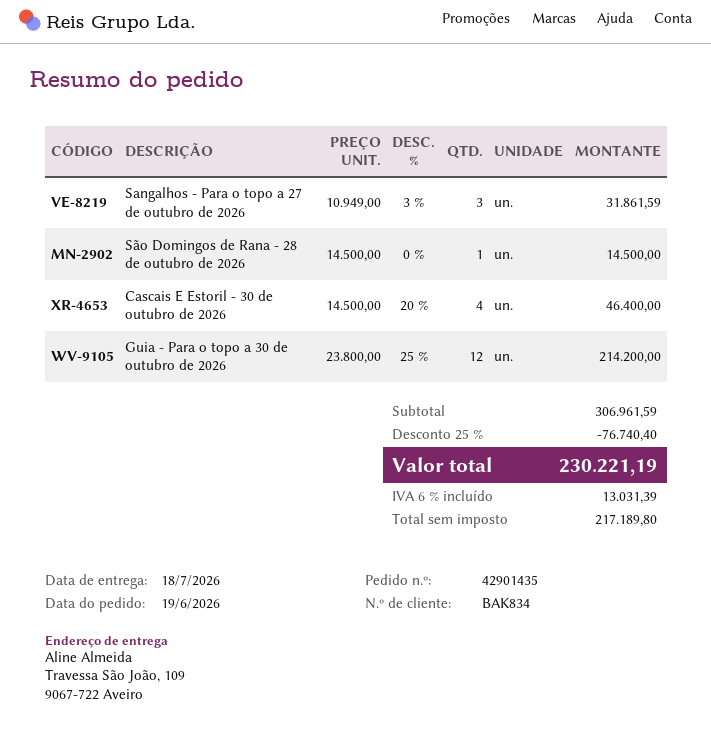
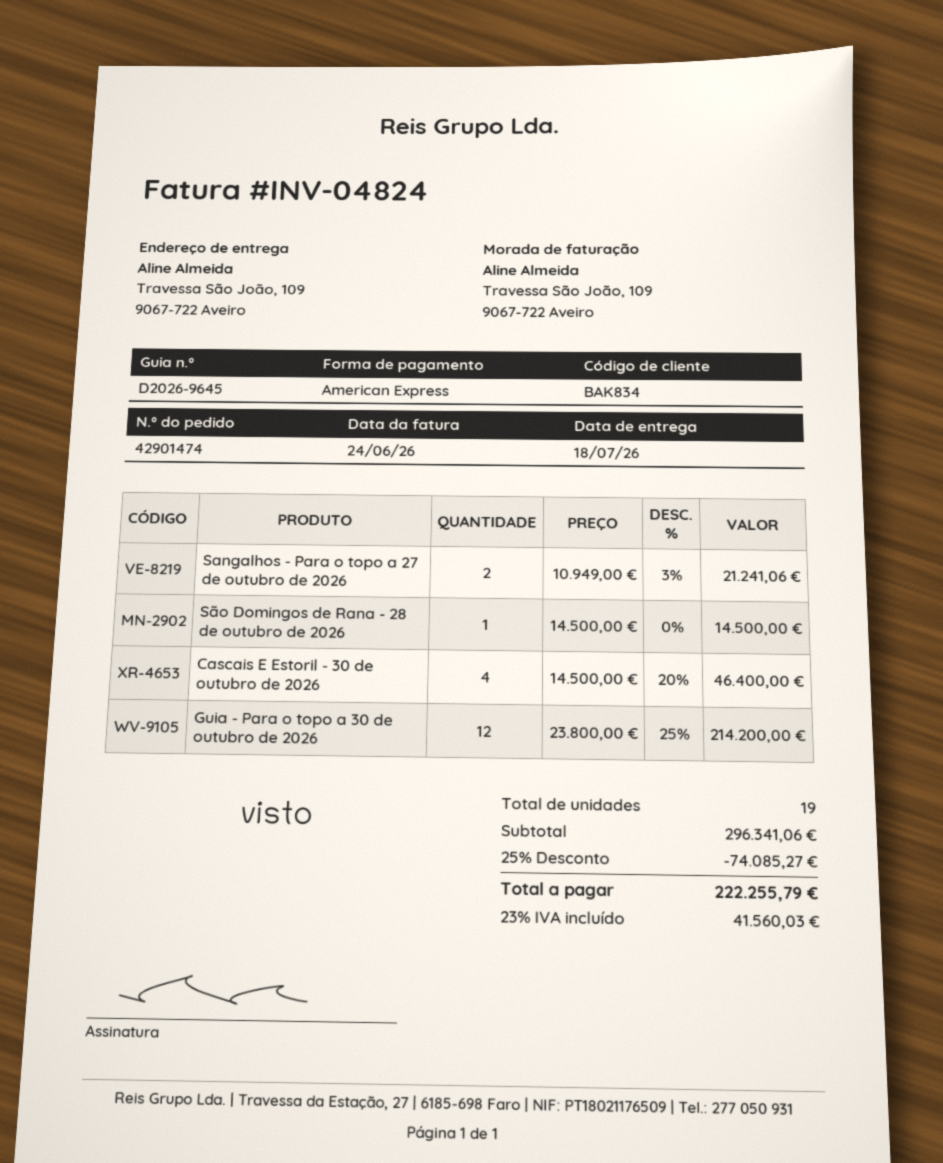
order number: 42901435 -> 42901474
Sangalhos - Para o topo a 27 de outubro de 2026: 3 x 10949.00 - 3% = 31861.59 -> 2 x 10949.00 - 3% = 21241.06
subtotal: 306961.59 -> 296341.06
discount: 25% = 76740.40 -> 25% = 74085.27
tax: 6% = 13031.39 -> 23% = 41560.03
total: 230221.19 -> 222255.79

